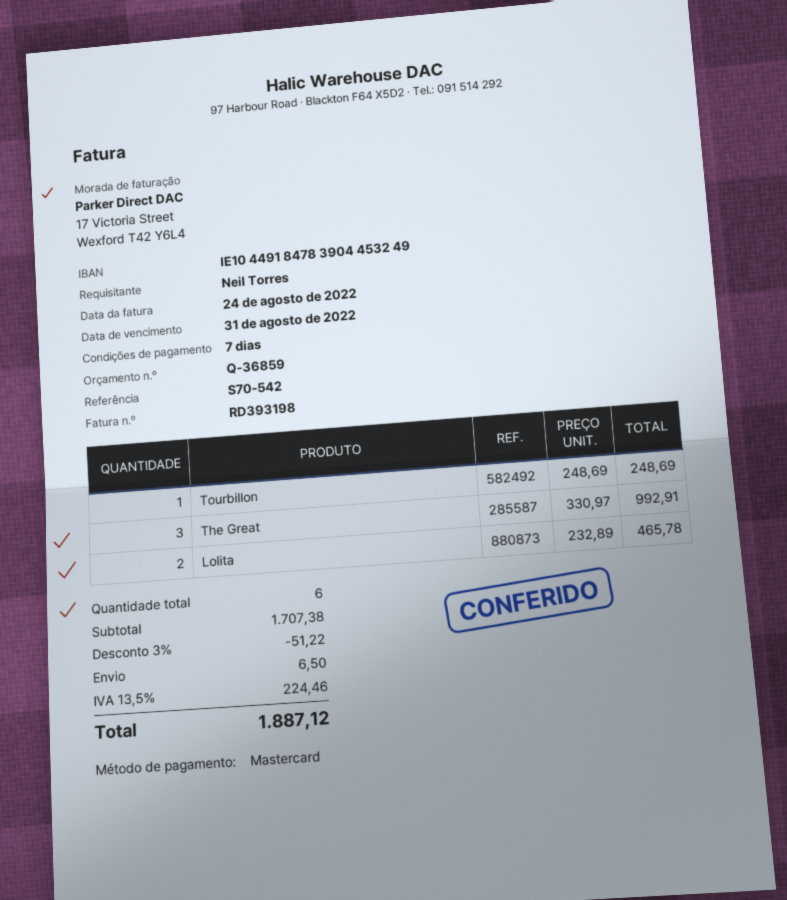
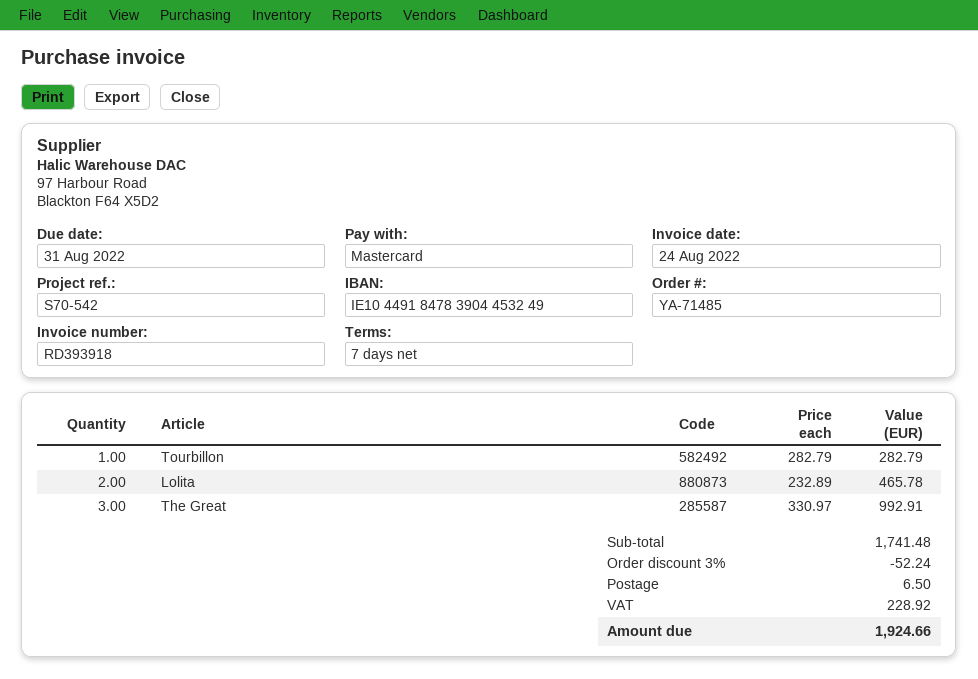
invoice number: RD393198 -> RD393918
Tourbillon: 1 x 248.69 = 248.69 -> 1 x 282.79 = 282.79
subtotal: 1707.38 -> 1741.48
discount: 3% = 51.22 -> 3% = 52.24
tax: 224.46 -> 228.92
total: 1887.12 -> 1924.66

